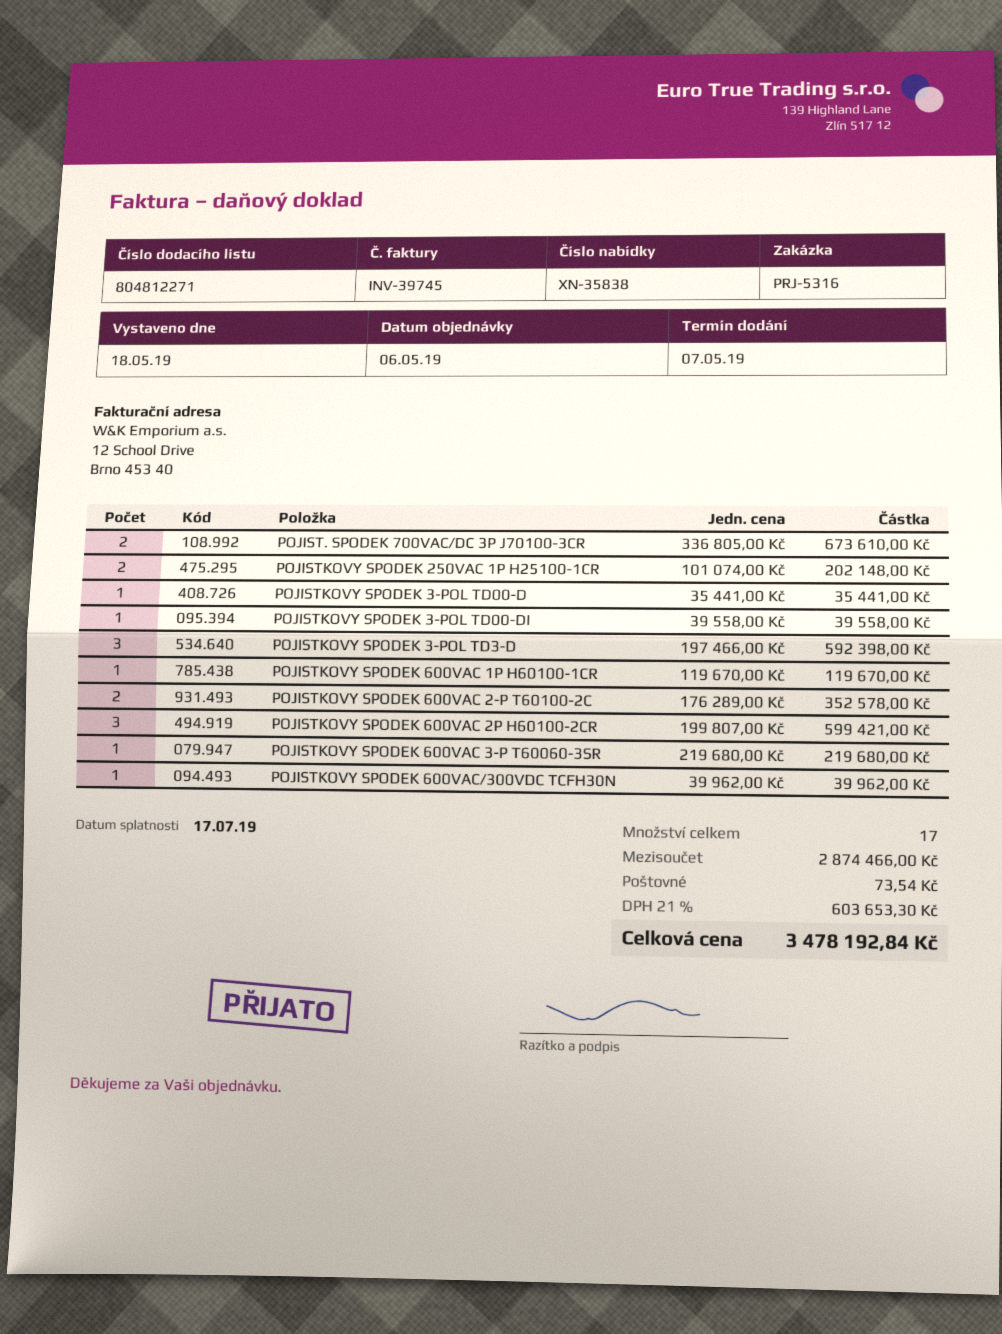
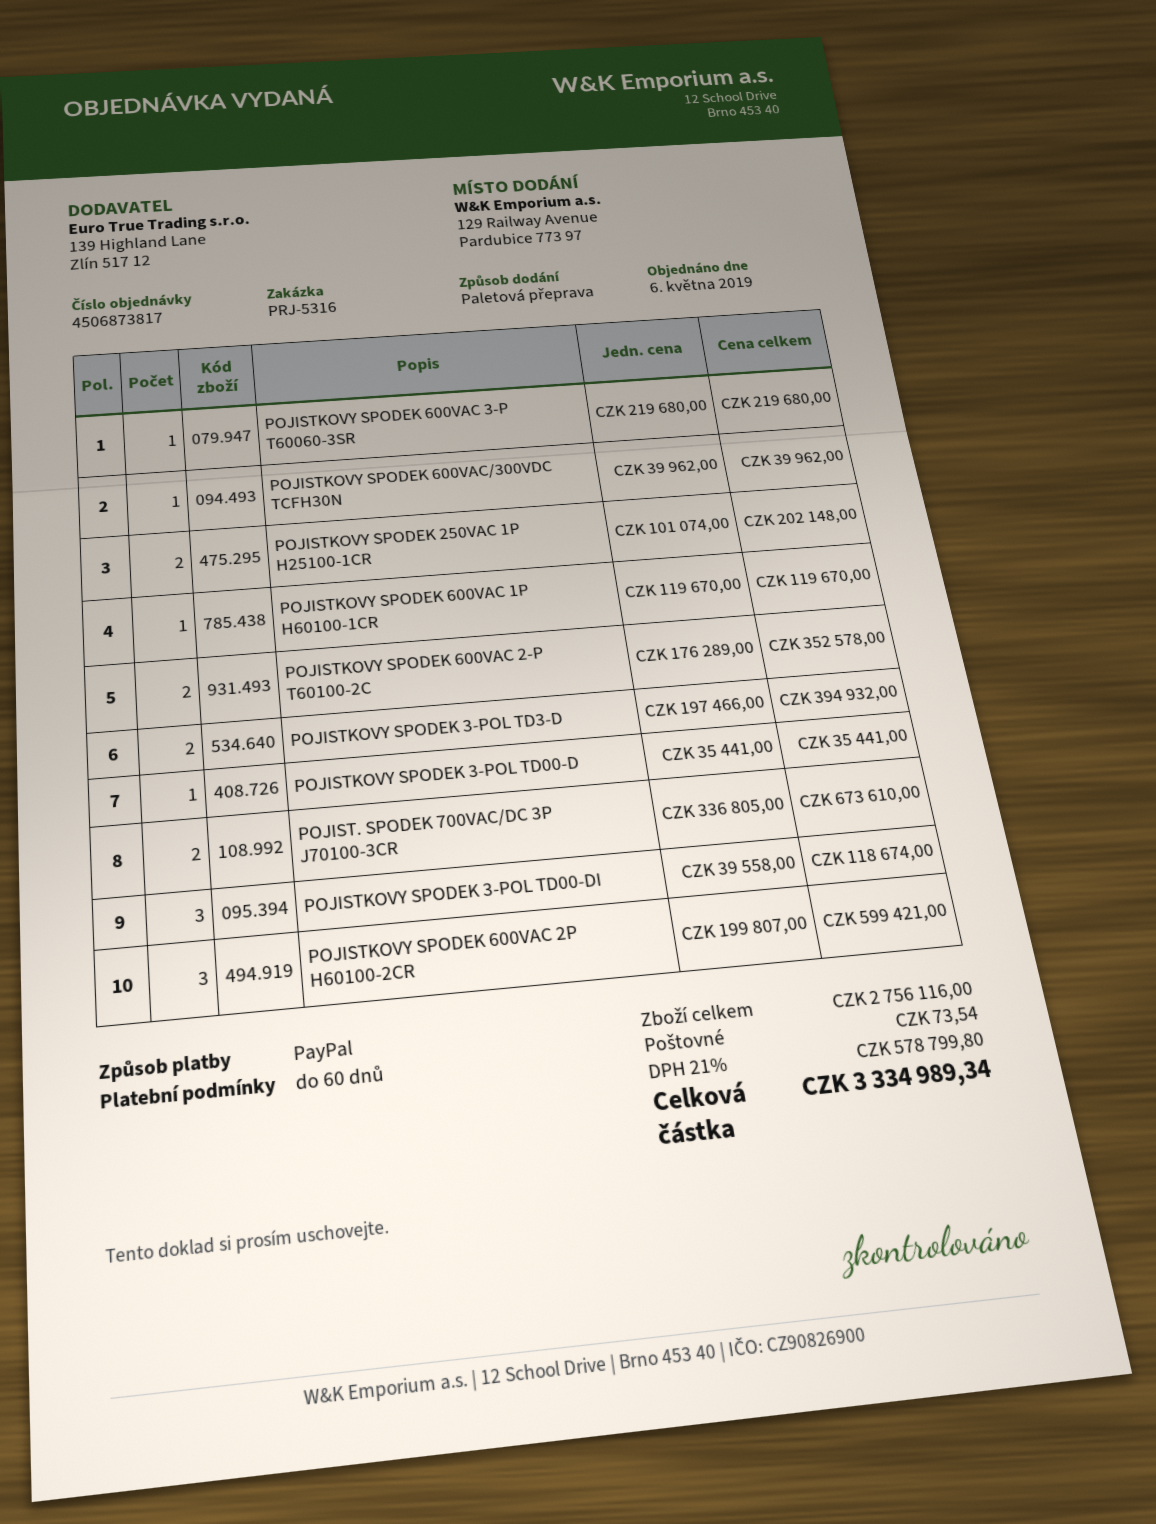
POJISTKOVY SPODEK 3-POL TD00-DI: 1 x 39558.00 = 39558.00 -> 3 x 39558.00 = 118674.00
POJISTKOVY SPODEK 3-POL TD3-D: 3 x 197466.00 = 592398.00 -> 2 x 197466.00 = 394932.00
subtotal: 2874466.00 -> 2756116.00
tax: 21% = 603653.30 -> 21% = 578799.80
total: 3478192.84 -> 3334989.34

